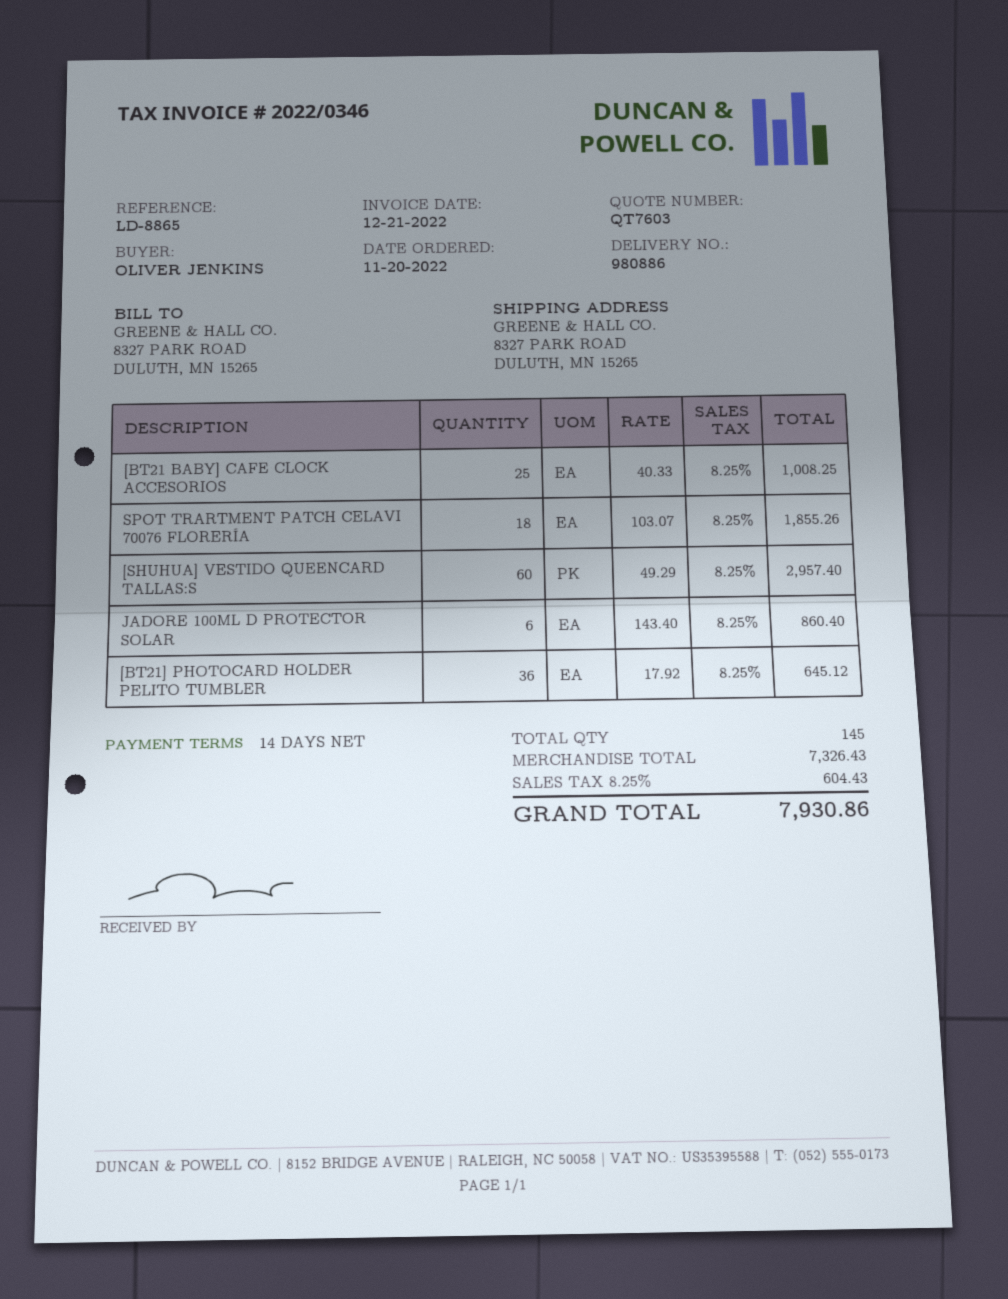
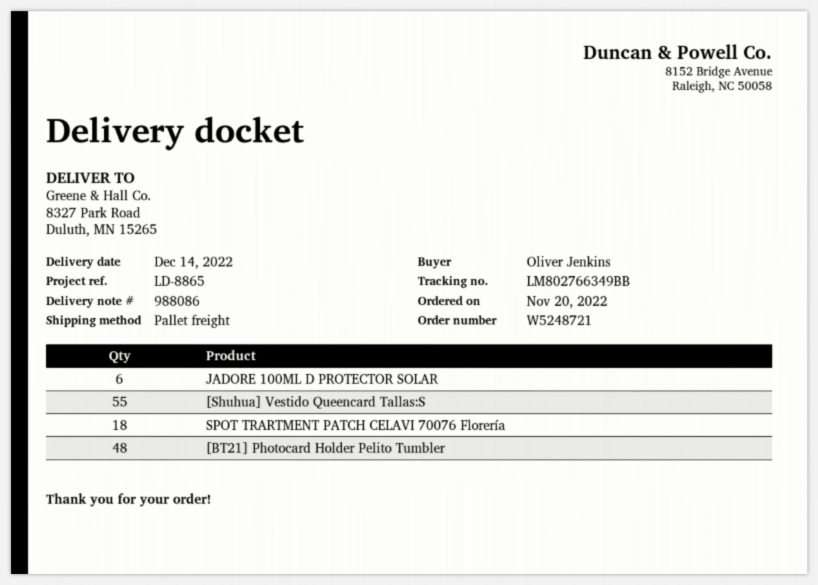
delivery note number: 980886 -> 988086
[BT21 BABY] CAFE CLOCK ACCESORIOS: 25 -> none
[SHUHUA] VESTIDO QUEENCARD TALLAS:S: 60 -> 55
[BT21] PHOTOCARD HOLDER PELITO TUMBLER: 36 -> 48

